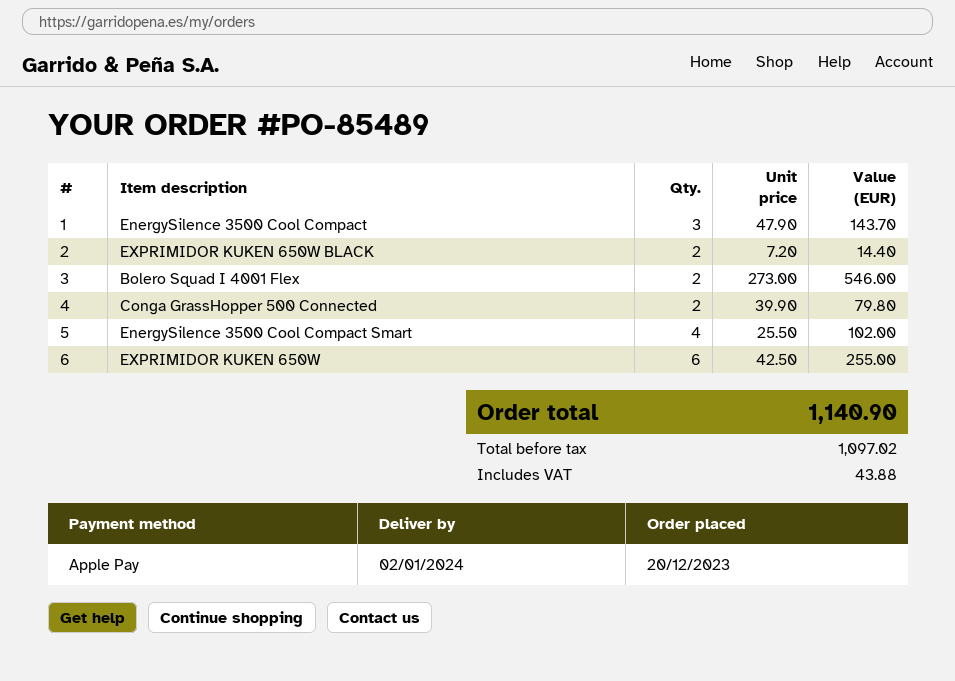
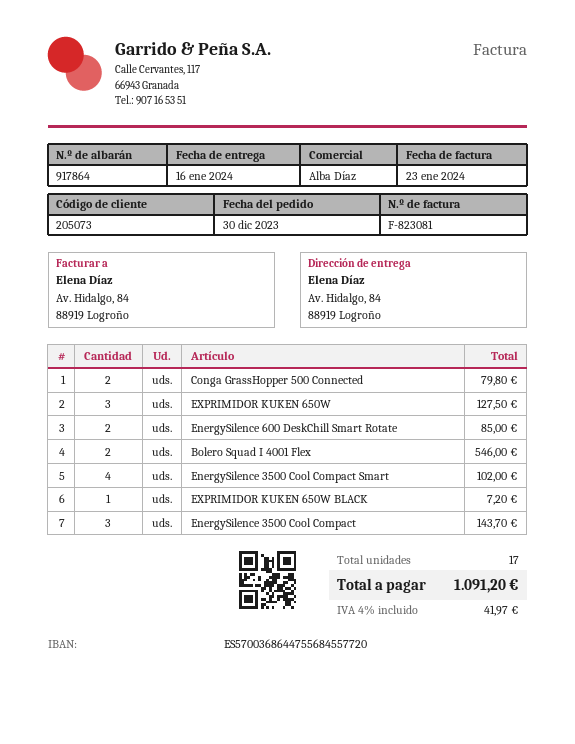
order date: 2023-12-20 -> 2023-12-30
delivery date: 2024-01-02 -> 2024-01-16
EXPRIMIDOR KUKEN 650W BLACK: 2 for 14.40 -> 1 for 7.20
EXPRIMIDOR KUKEN 650W: 6 for 255.00 -> 3 for 127.50
EnergySilence 600 DeskChill Smart Rotate: none -> 2 for 85.00
tax: 43.88 -> 41.97
total: 1140.90 -> 1091.20

